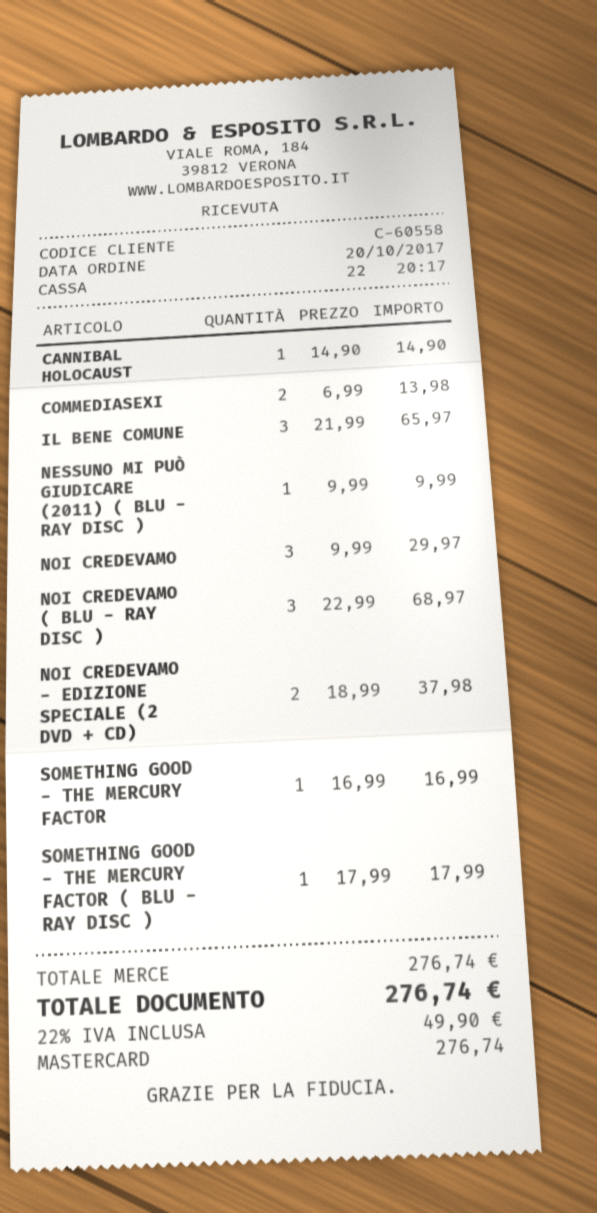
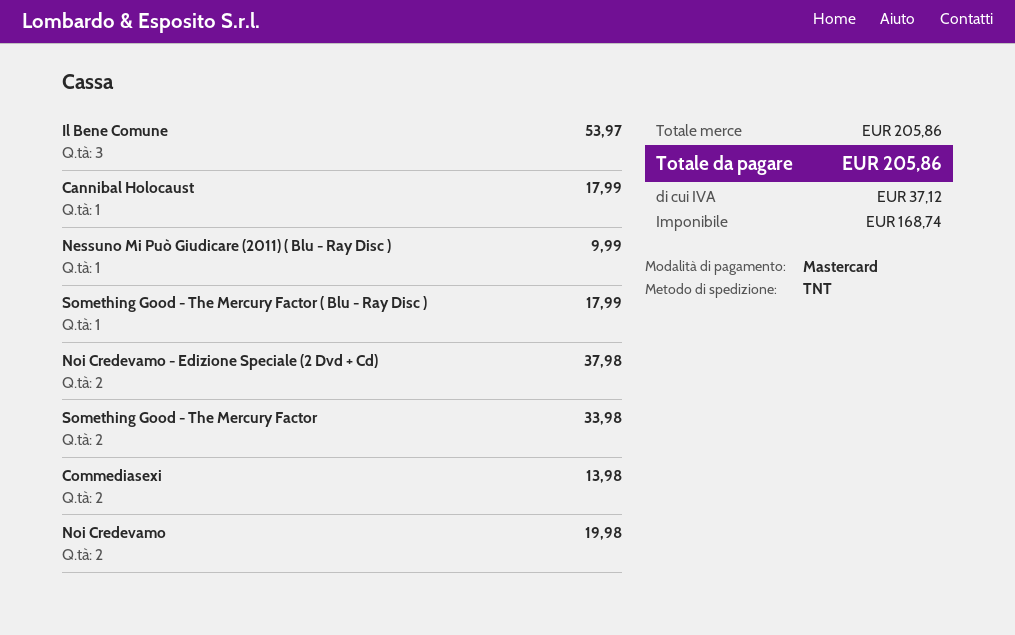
CANNIBAL HOLOCAUST: 1 for 14.90 -> 1 for 17.99
IL BENE COMUNE: 3 for 65.97 -> 3 for 53.97
NOI CREDEVAMO: 3 for 29.97 -> 2 for 19.98
NOI CREDEVAMO ( BLU - RAY DISC ): 3 for 68.97 -> none
SOMETHING GOOD - THE MERCURY FACTOR: 1 for 16.99 -> 2 for 33.98
subtotal: 276.74 -> 205.86
tax: 49.90 -> 37.12
total: 276.74 -> 205.86

